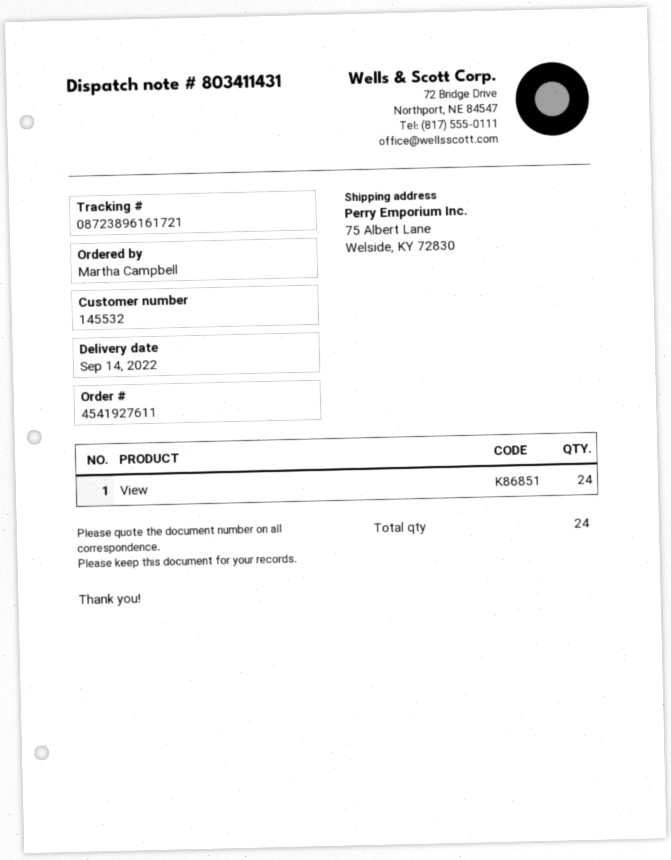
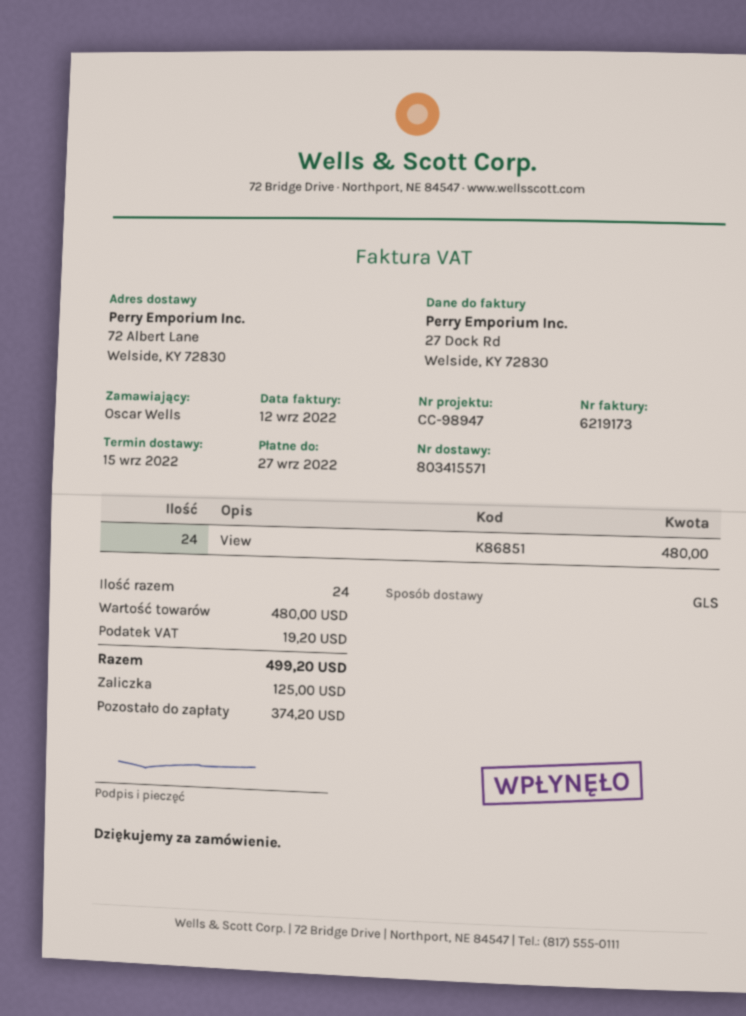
delivery note number: 803411431 -> 803415571
delivery date: 2022-09-14 -> 2022-09-15
ordered by: Martha Campbell -> Oscar Wells
ship to: 75 Albert Lane, Welside, KY 72830 -> 72 Albert Lane, Welside, KY 72830

